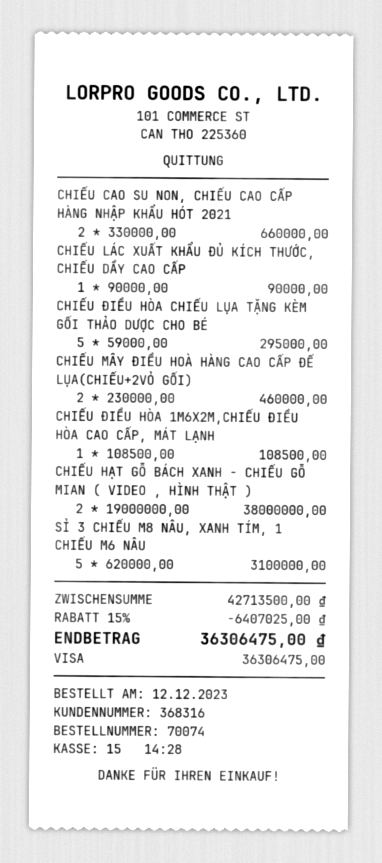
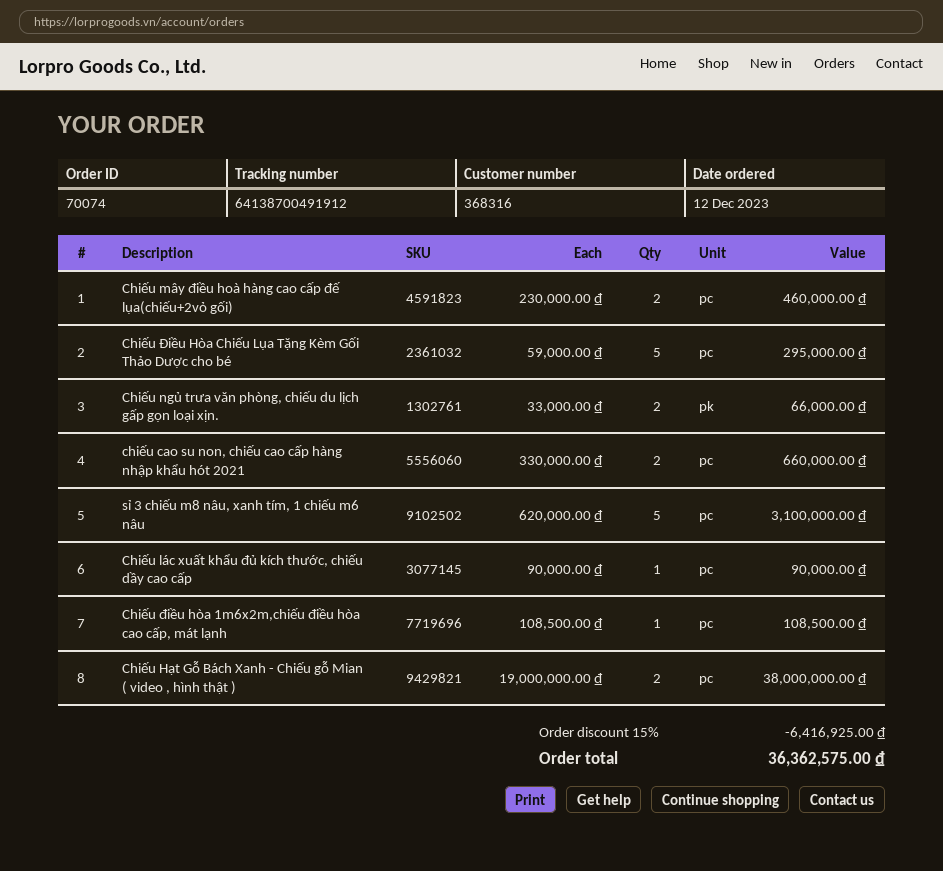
Chiếu ngủ trưa văn phòng, chiếu du lịch gấp gọn loại xịn.: none -> 2 x 33000.00 = 66000.00
discount: 15% = 6407025.00 -> 15% = 6416925.00
total: 36306475.00 -> 36362575.00

